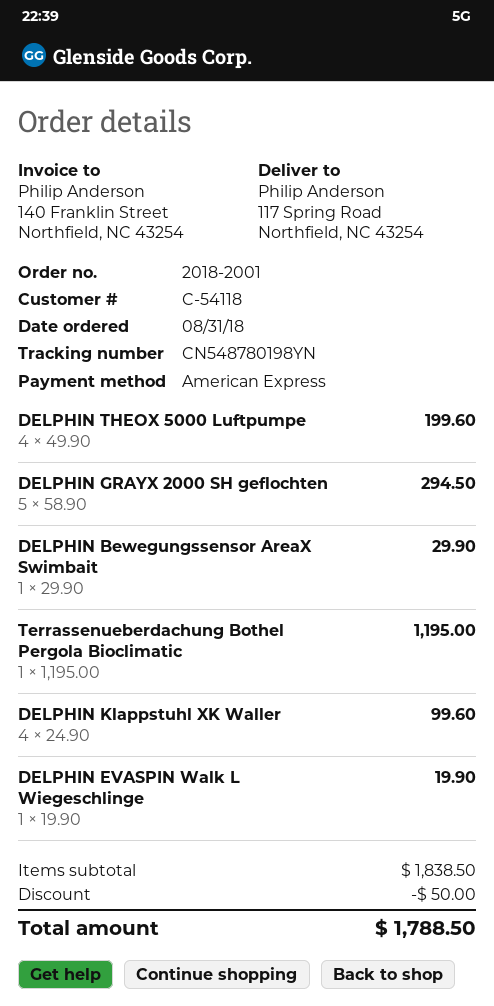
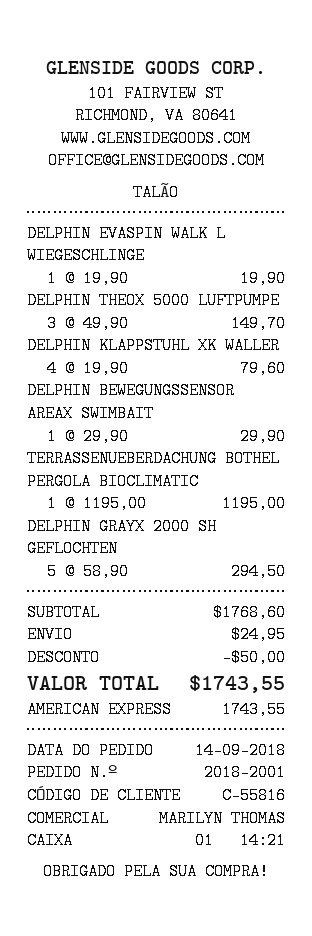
order date: 2018-08-31 -> 2018-09-14
customer number: C-54118 -> C-55816
DELPHIN THEOX 5000 Luftpumpe: 4 x 49.90 = 199.60 -> 3 x 49.90 = 149.70
DELPHIN Klappstuhl XK Waller: 4 x 24.90 = 99.60 -> 4 x 19.90 = 79.60
subtotal: 1838.50 -> 1768.60
shipping: none -> 24.95
total: 1788.50 -> 1743.55

